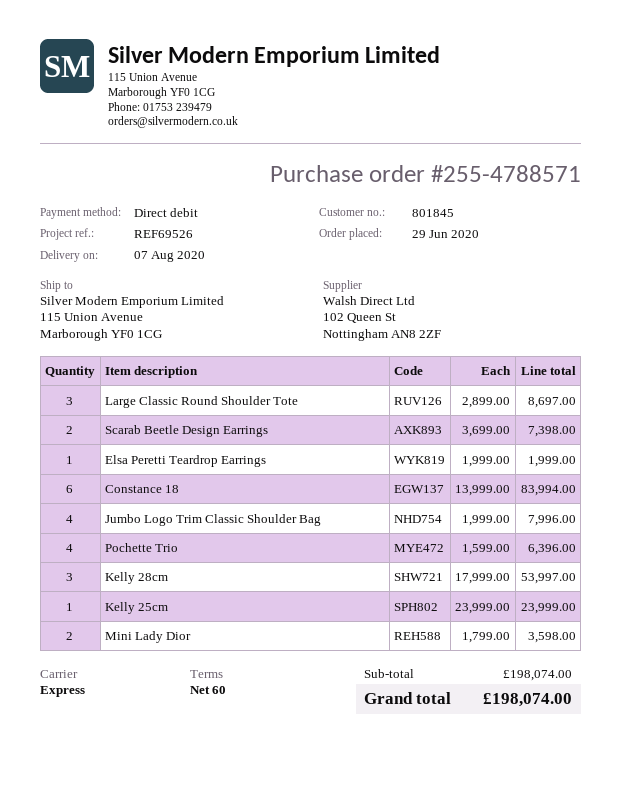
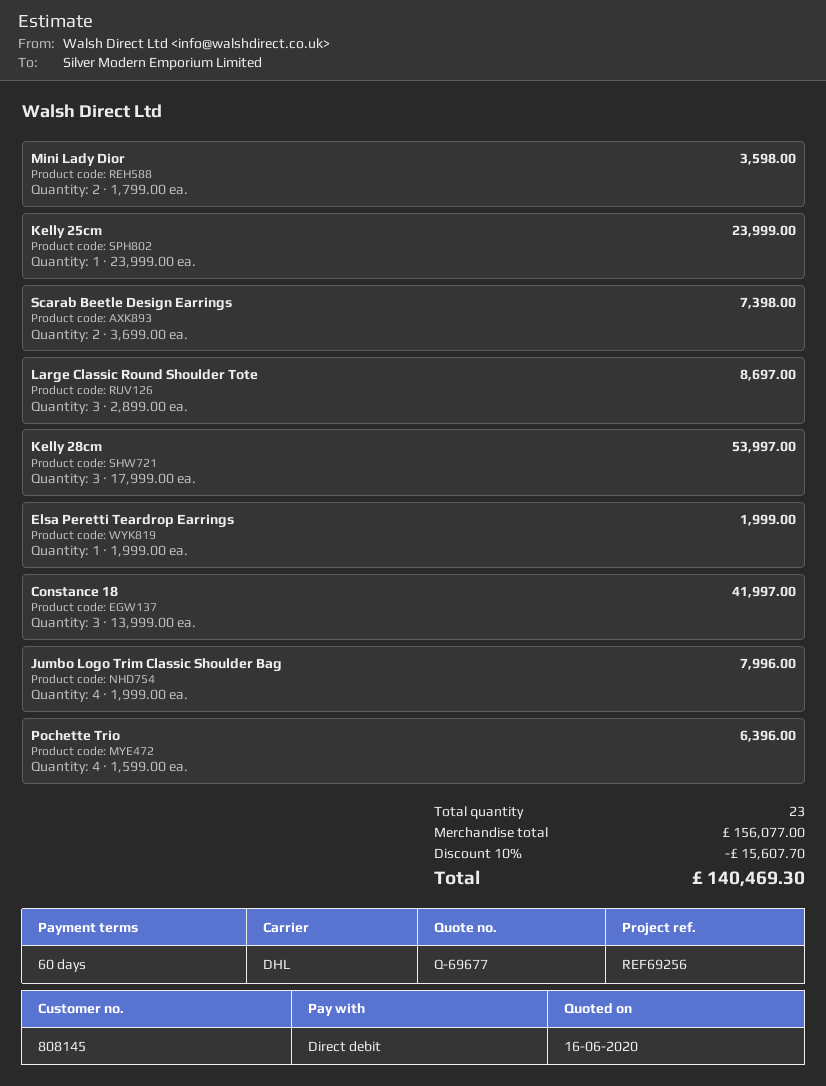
customer number: 801845 -> 808145
reference: REF69526 -> REF69256
shipping method: express -> DHL
Constance 18: 6 x 13999.00 = 83994.00 -> 3 x 13999.00 = 41997.00
subtotal: 198074.00 -> 156077.00
discount: none -> 10% = 15607.70
total: 198074.00 -> 140469.30

